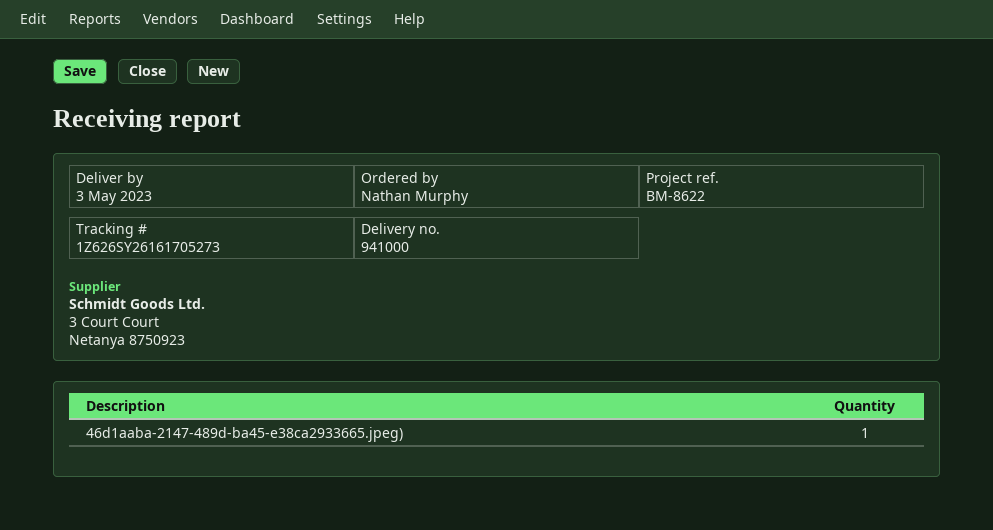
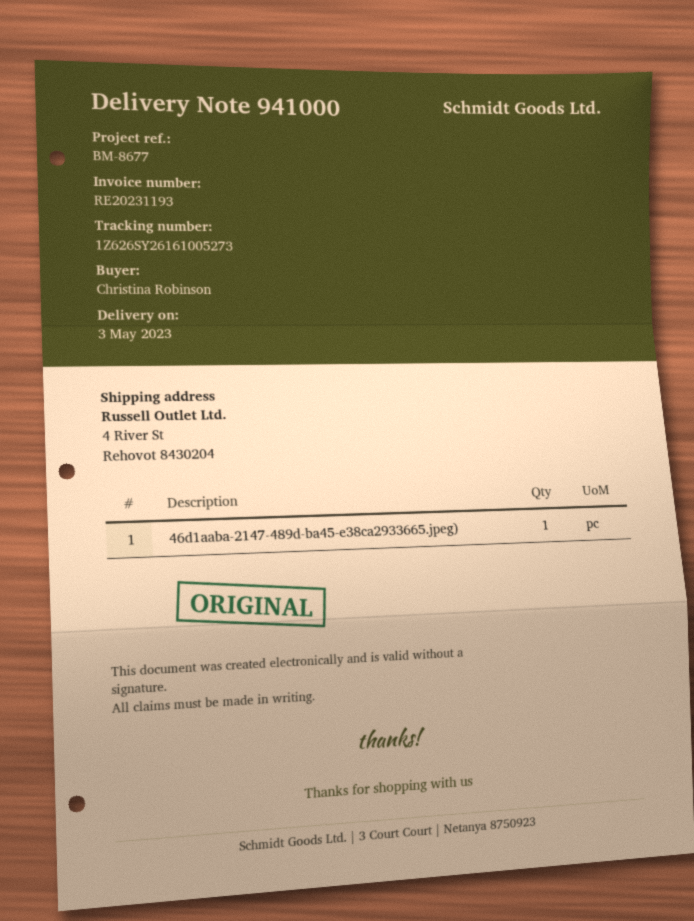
reference: BM-8622 -> BM-8677
ordered by: Nathan Murphy -> Christina Robinson
tracking number: 1Z626SY26161705273 -> 1Z626SY26161005273

